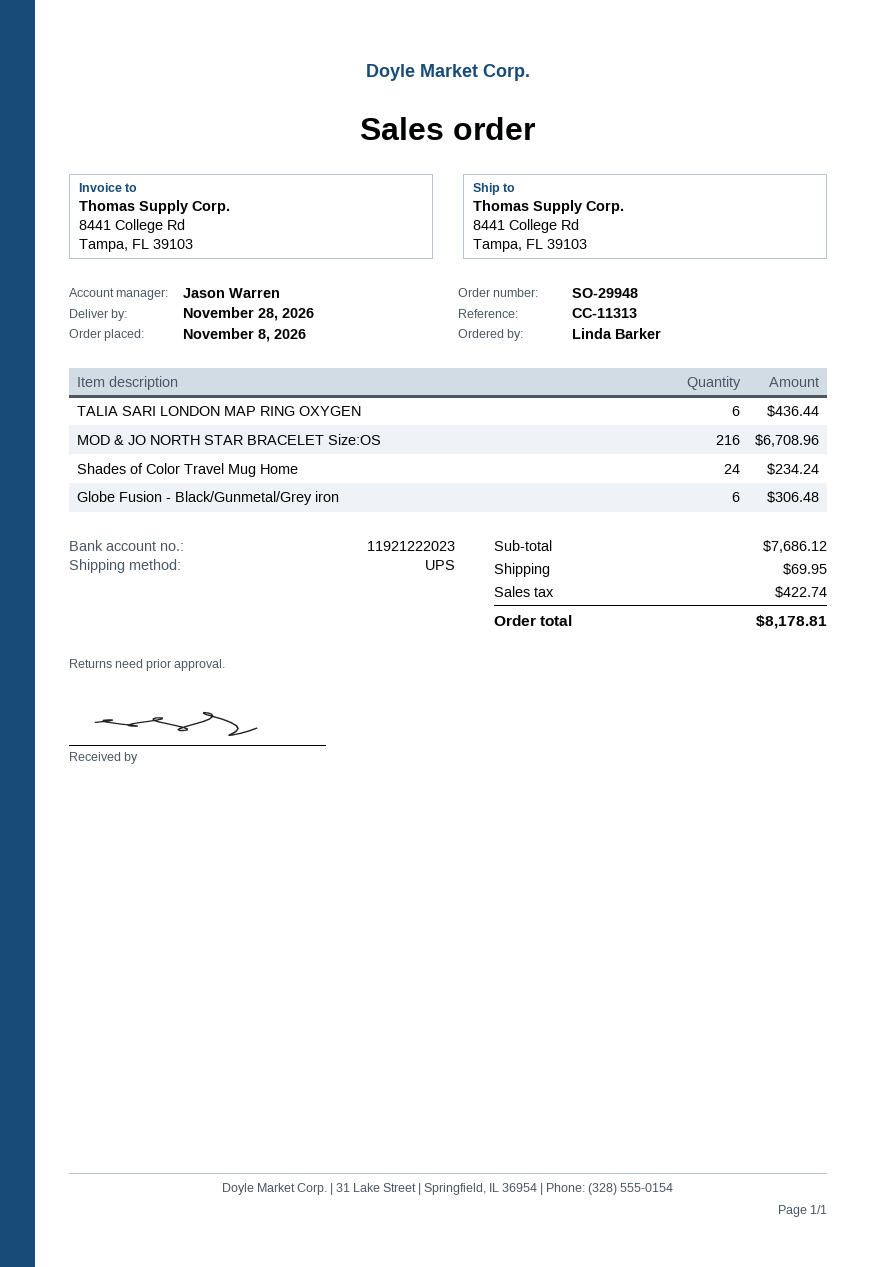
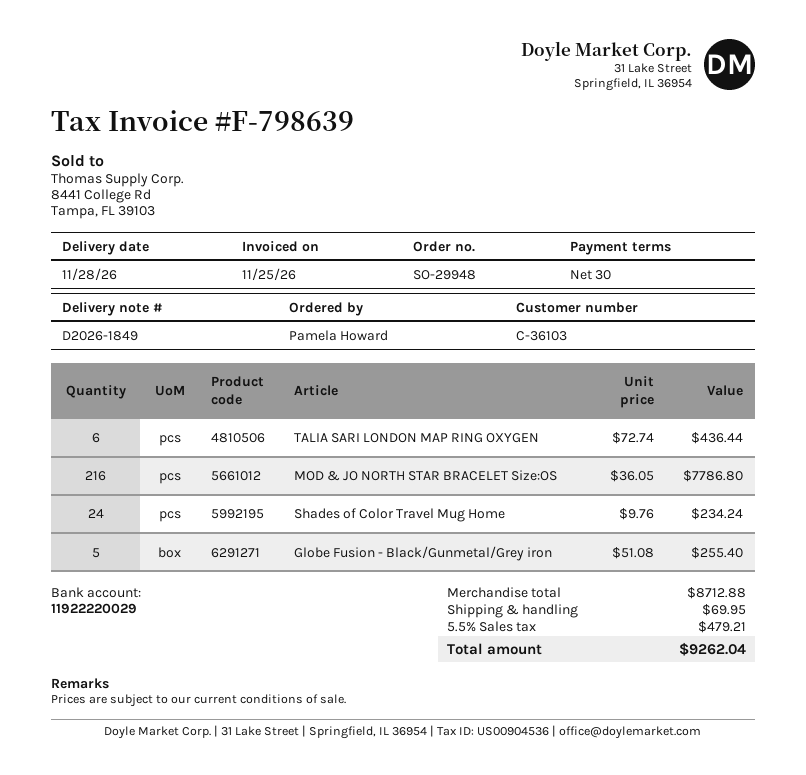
ordered by: Linda Barker -> Pamela Howard
bank account: 11921222023 -> 11922220029
MOD & JO NORTH STAR BRACELET Size:OS: 216 for 6708.96 -> 216 for 7786.80
Globe Fusion - Black/Gunmetal/Grey iron: 6 for 306.48 -> 5 for 255.40
subtotal: 7686.12 -> 8712.88
tax: 422.74 -> 479.21
total: 8178.81 -> 9262.04

